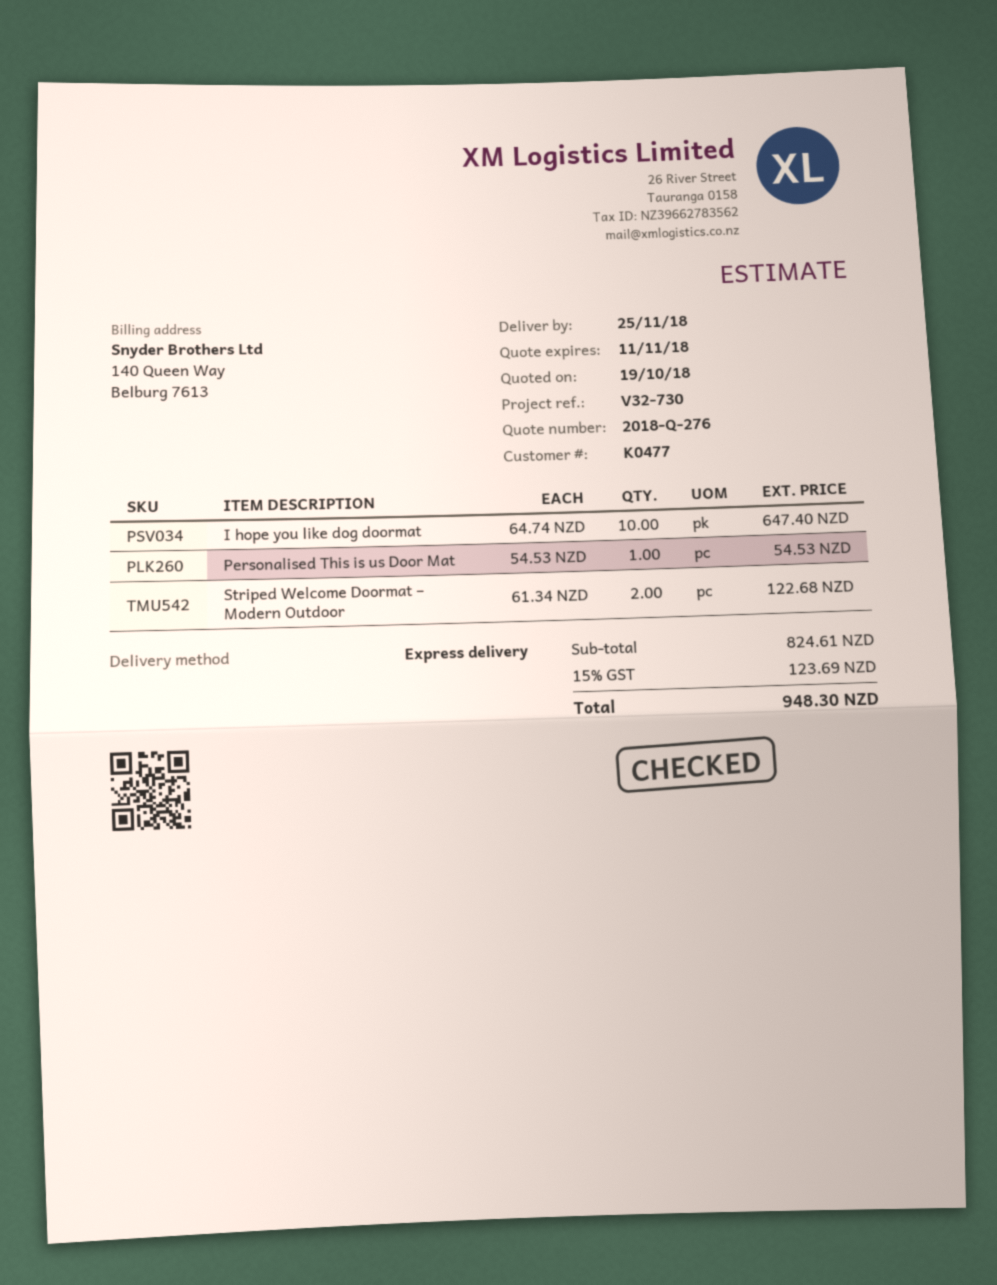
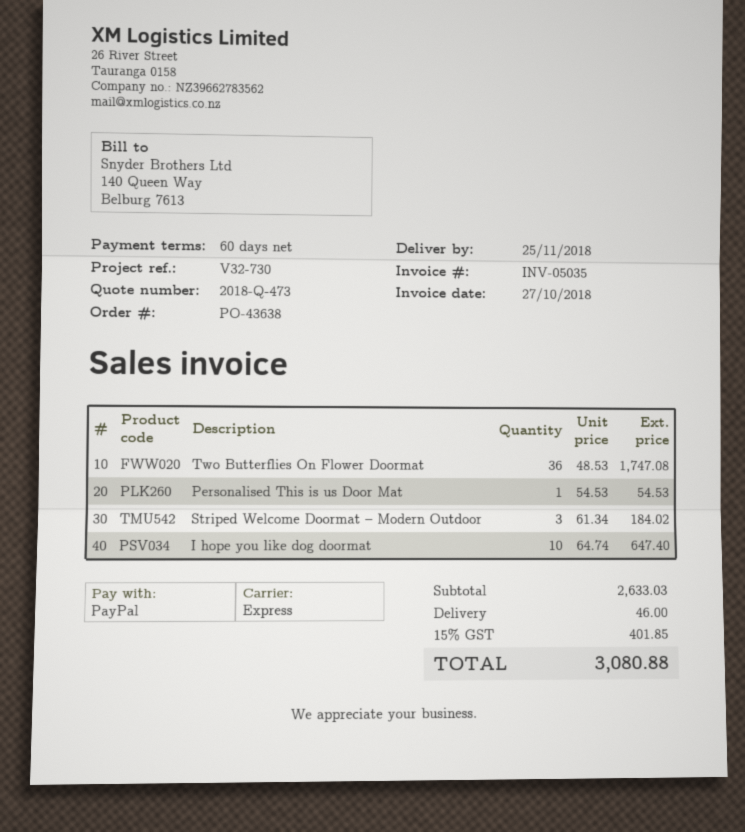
quote number: 2018-Q-276 -> 2018-Q-473
Striped Welcome Doormat – Modern Outdoor: 2 x 61.34 = 122.68 -> 3 x 61.34 = 184.02
Two Butterflies On Flower Doormat: none -> 36 x 48.53 = 1747.08
subtotal: 824.61 -> 2633.03
shipping: none -> 46.00
tax: 15% = 123.69 -> 15% = 401.85
total: 948.30 -> 3080.88

